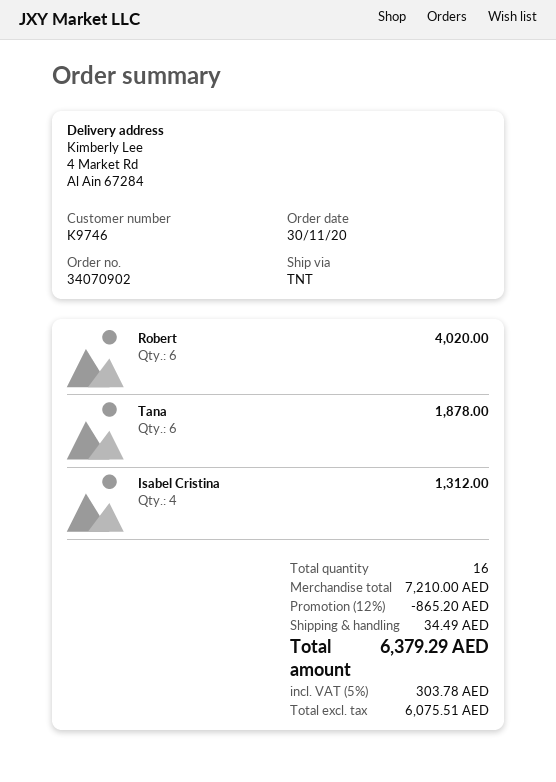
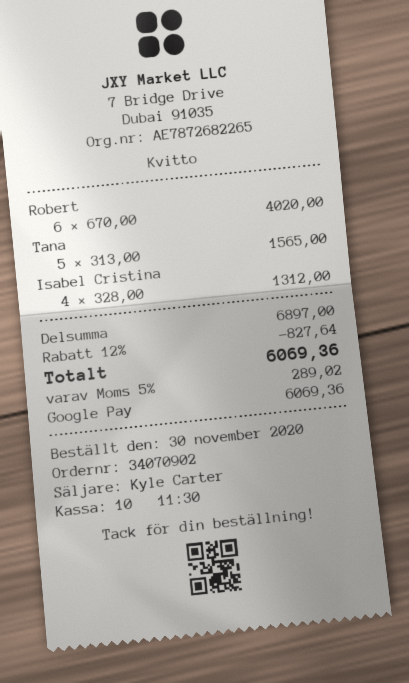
Tana: 6 for 1878.00 -> 5 for 1565.00
subtotal: 7210.00 -> 6897.00
discount: 12% = 865.20 -> 12% = 827.64
shipping: 34.49 -> none
tax: 5% = 303.78 -> 5% = 289.02
total: 6379.29 -> 6069.36

